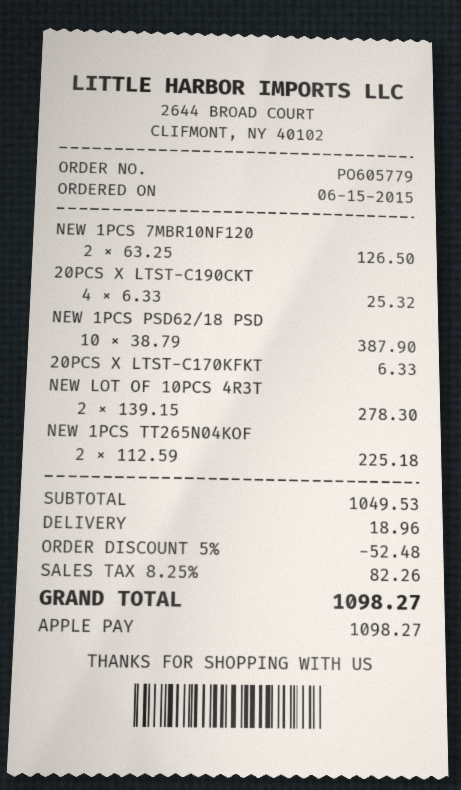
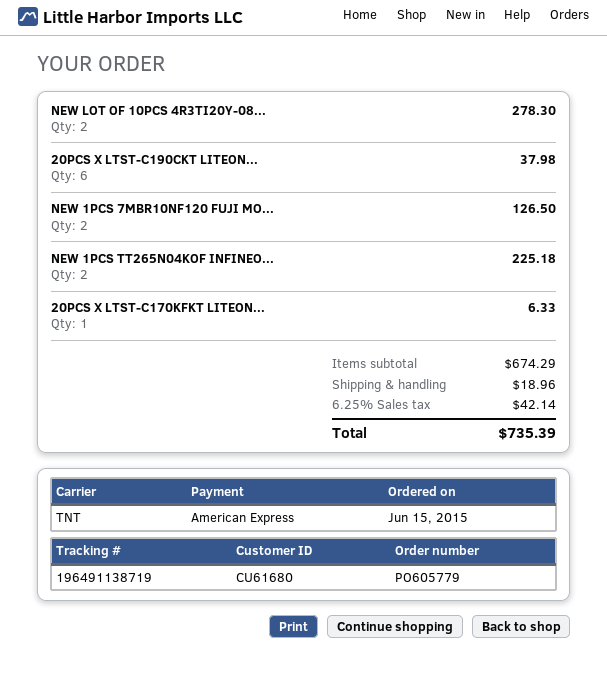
payment method: Apple Pay -> American Express
20PCS X LTST-C190CKT: 4 for 25.32 -> 6 for 37.98
NEW 1PCS PSD62/18 PSD: 10 for 387.90 -> none
subtotal: 1049.53 -> 674.29
discount: 5% = 52.48 -> none
tax: 8.25% = 82.26 -> 6.25% = 42.14
total: 1098.27 -> 735.39

